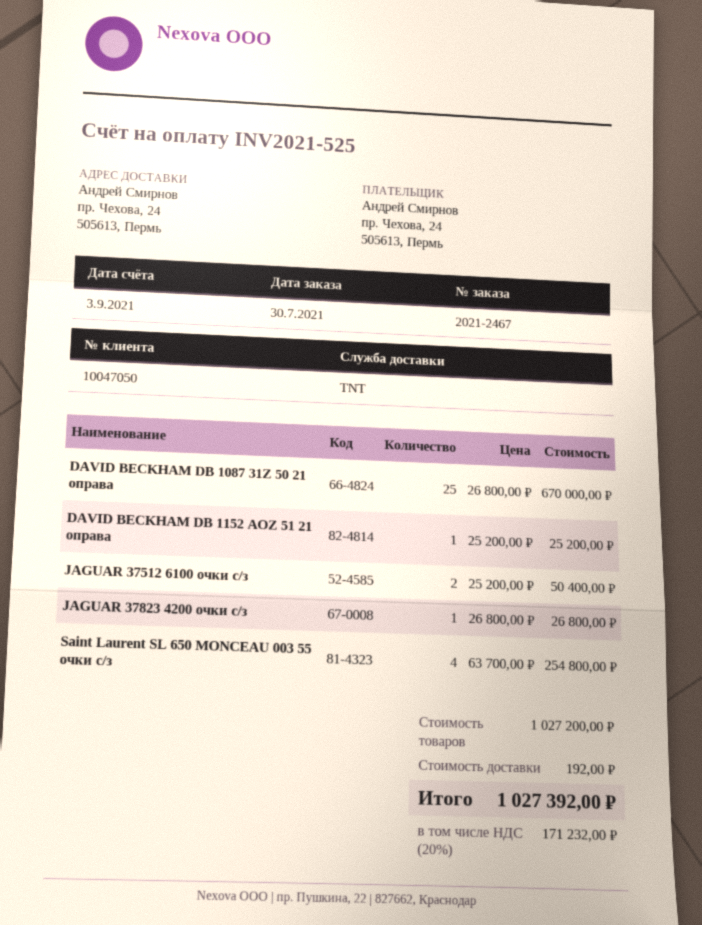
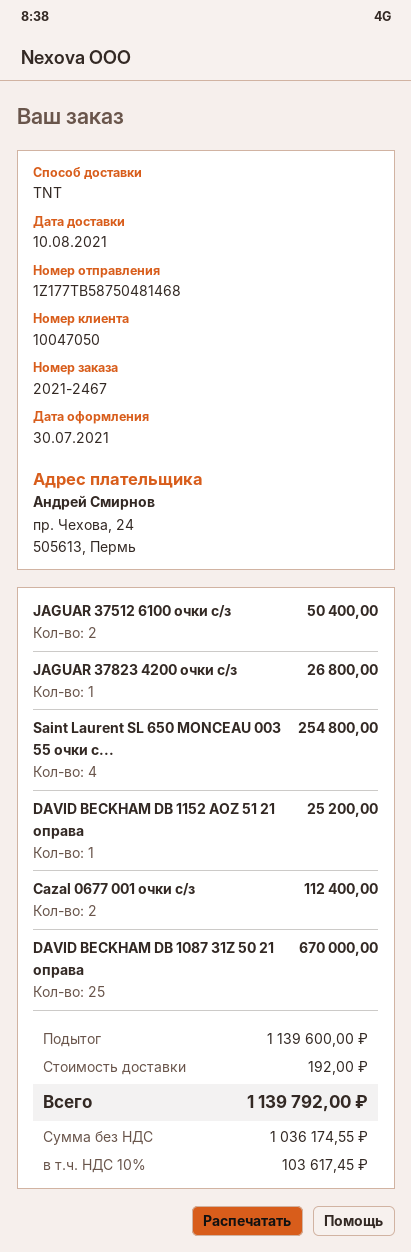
Cazal 0677 001 очки с/з: none -> 2 for 112400.00
subtotal: 1027200.00 -> 1139600.00
tax: 20% = 171232.00 -> 10% = 103617.45
total: 1027392.00 -> 1139792.00

